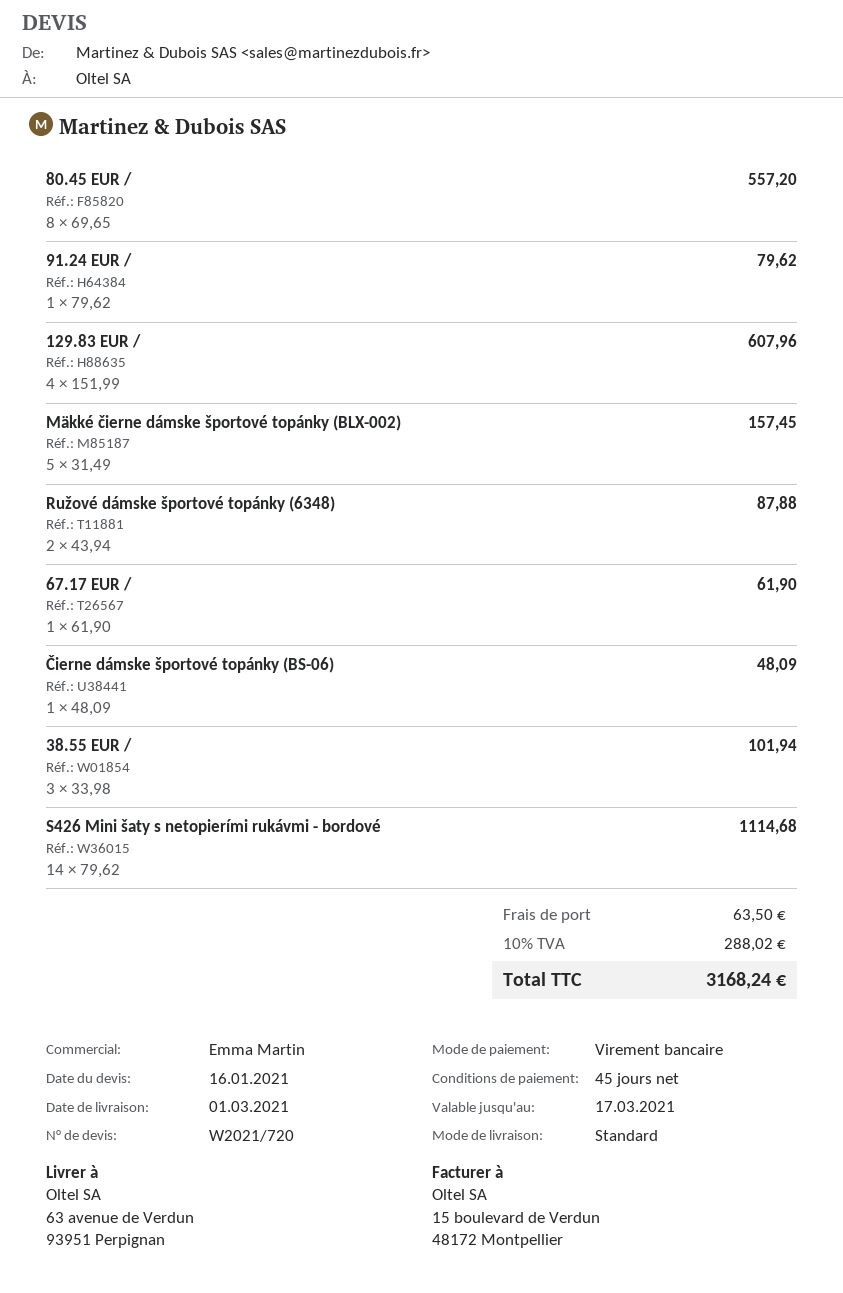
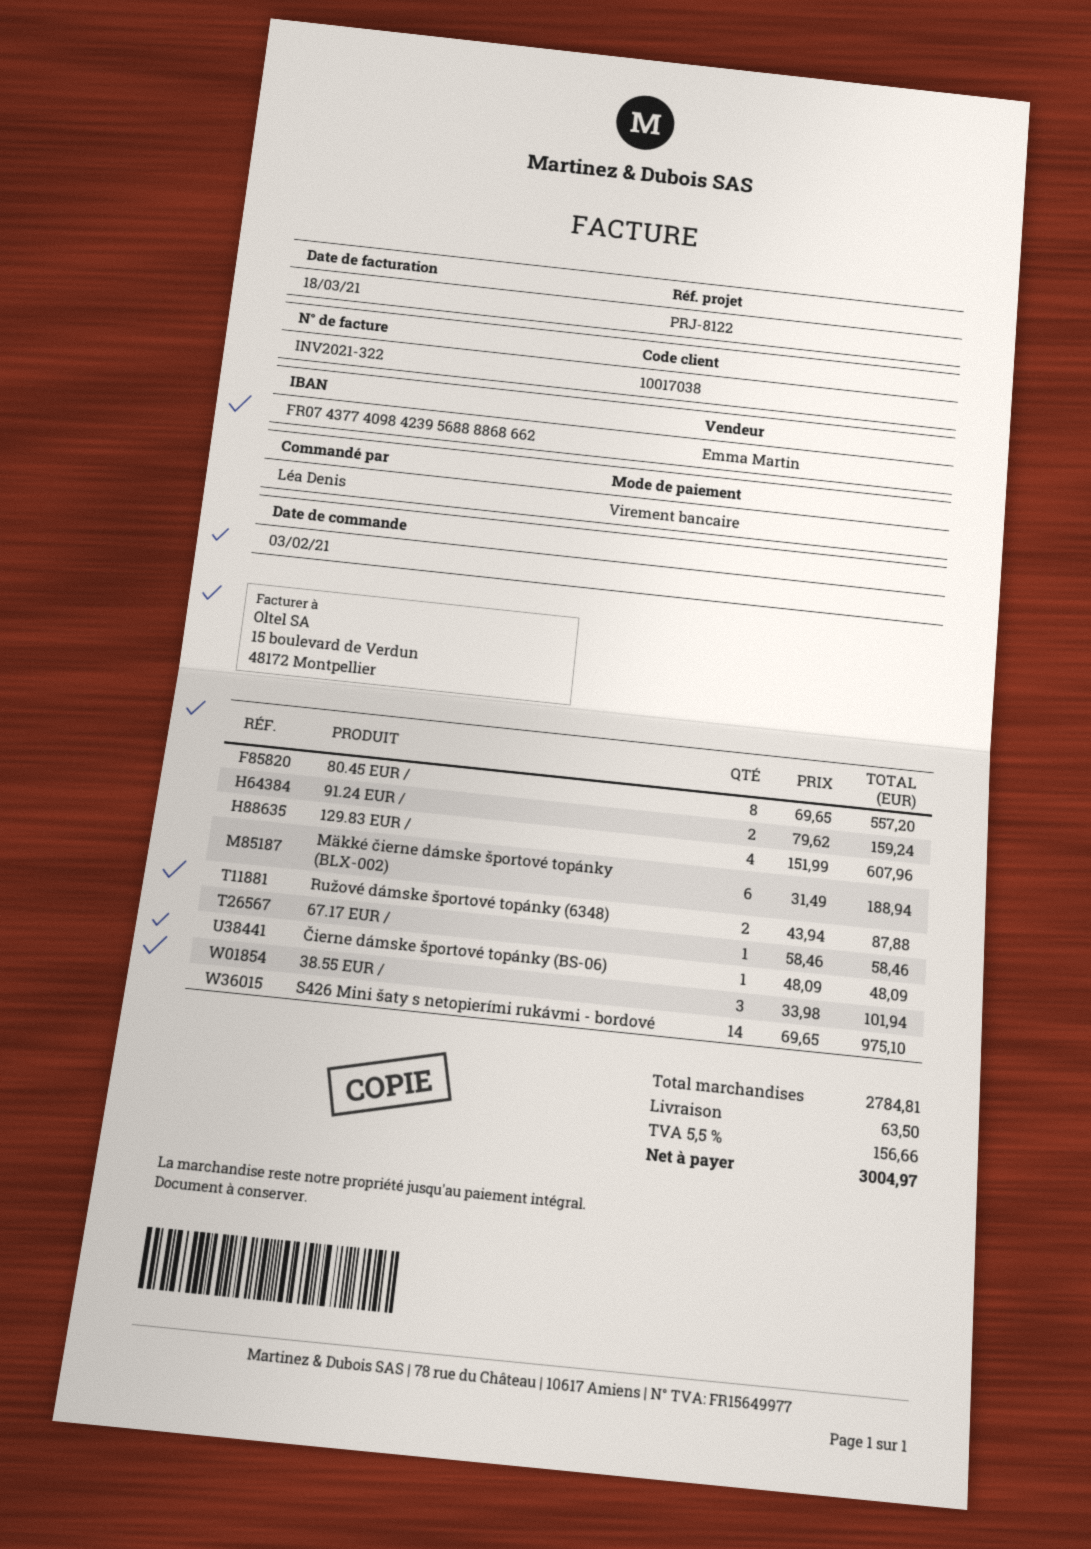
91.24 EUR /: 1 x 79.62 = 79.62 -> 2 x 79.62 = 159.24
Mäkké čierne dámske športové topánky (BLX-002): 5 x 31.49 = 157.45 -> 6 x 31.49 = 188.94
67.17 EUR /: 1 x 61.90 = 61.90 -> 1 x 58.46 = 58.46
S426 Mini šaty s netopierími rukávmi - bordové: 14 x 79.62 = 1114.68 -> 14 x 69.65 = 975.10
tax: 10% = 288.02 -> 5.5% = 156.66
total: 3168.24 -> 3004.97

